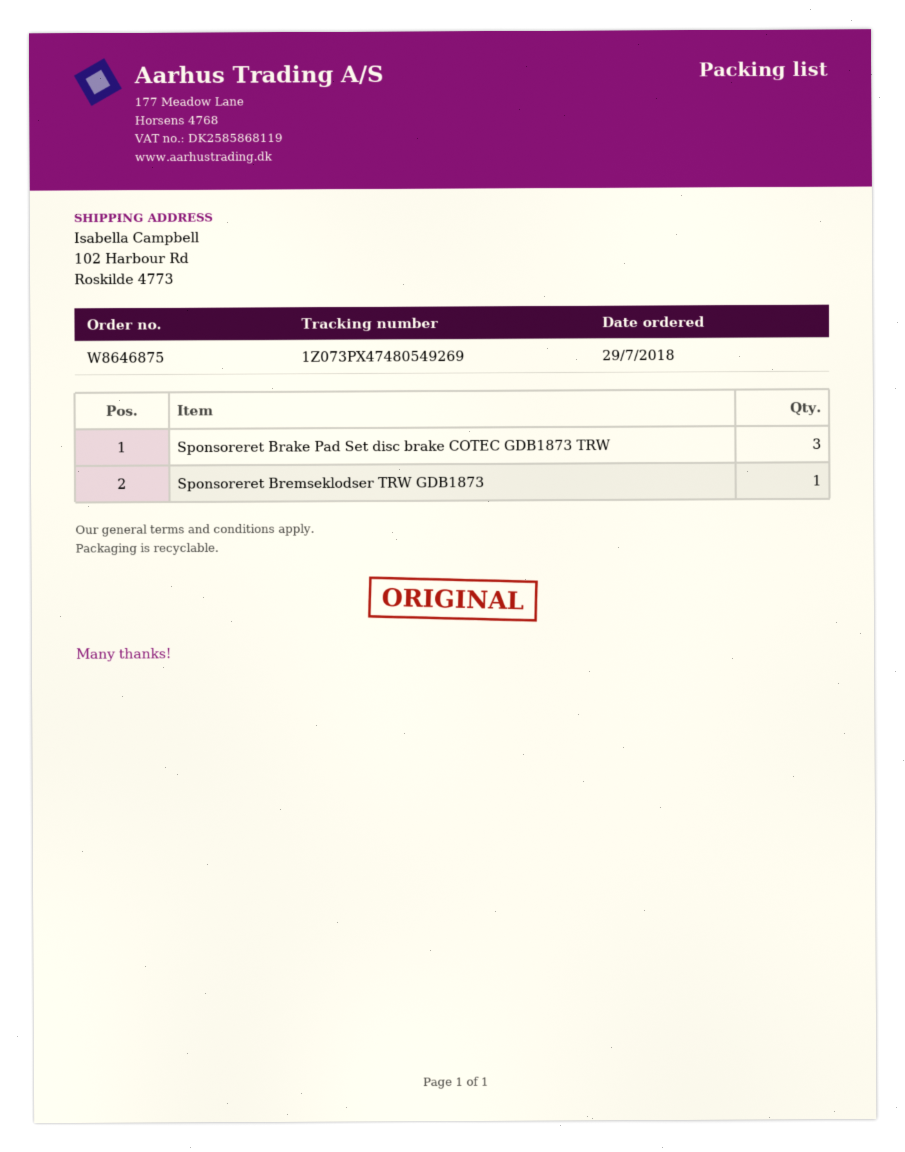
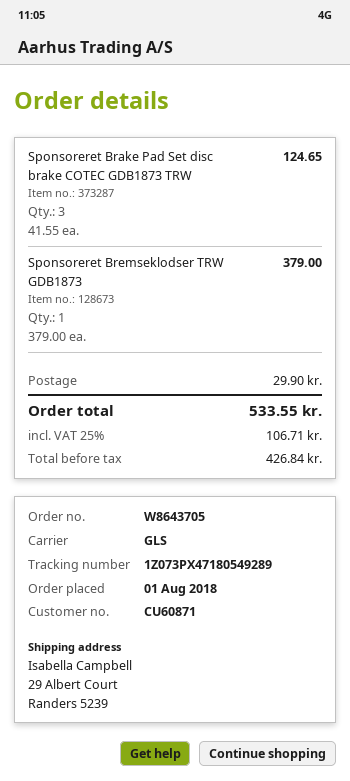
order number: W8646875 -> W8643705
order date: 2018-07-29 -> 2018-08-01
tracking number: 1Z073PX47480549269 -> 1Z073PX47180549289
ship to: 102 Harbour Rd, Roskilde 4773 -> 29 Albert Court, Randers 5239

